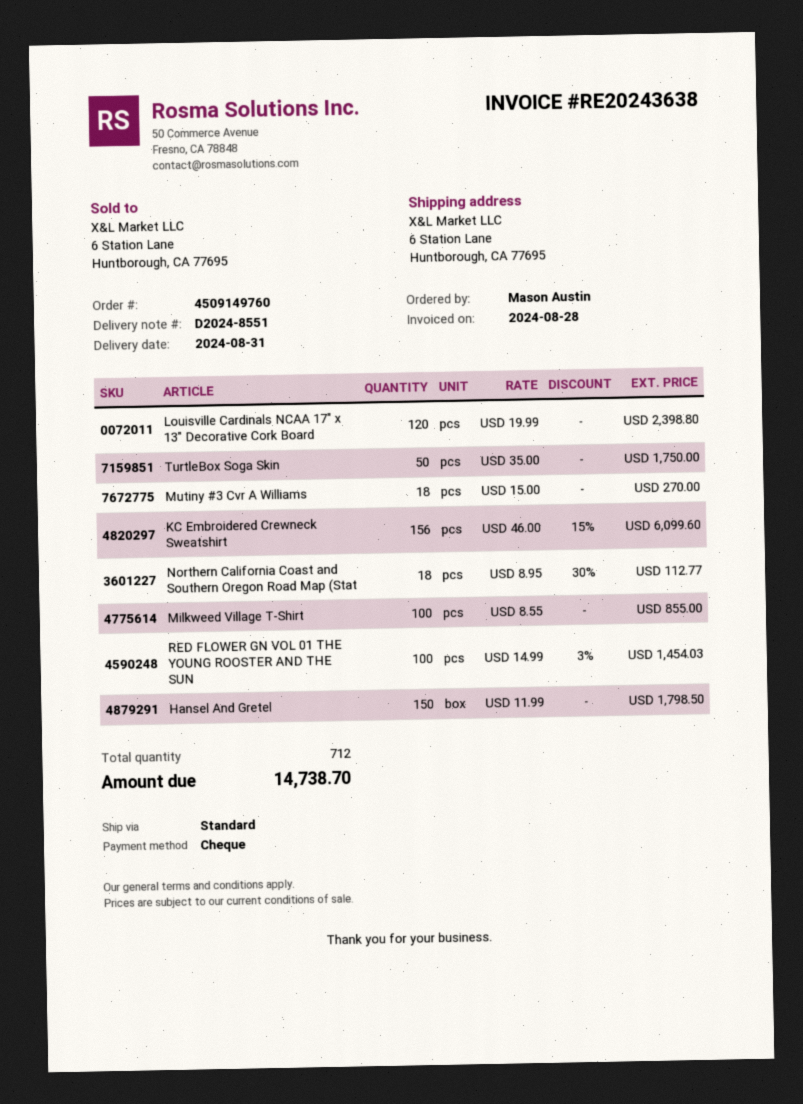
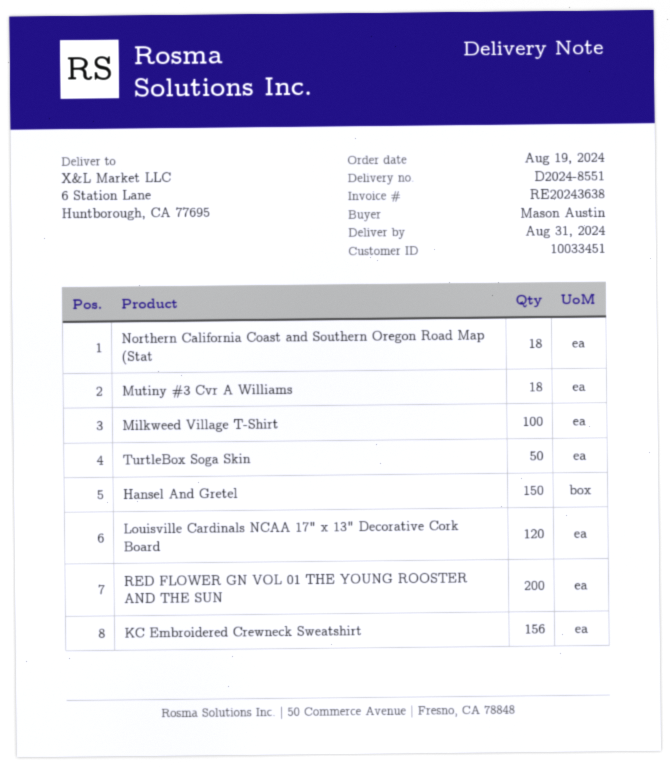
RED FLOWER GN VOL 01 THE YOUNG ROOSTER AND THE SUN: 100 -> 200

